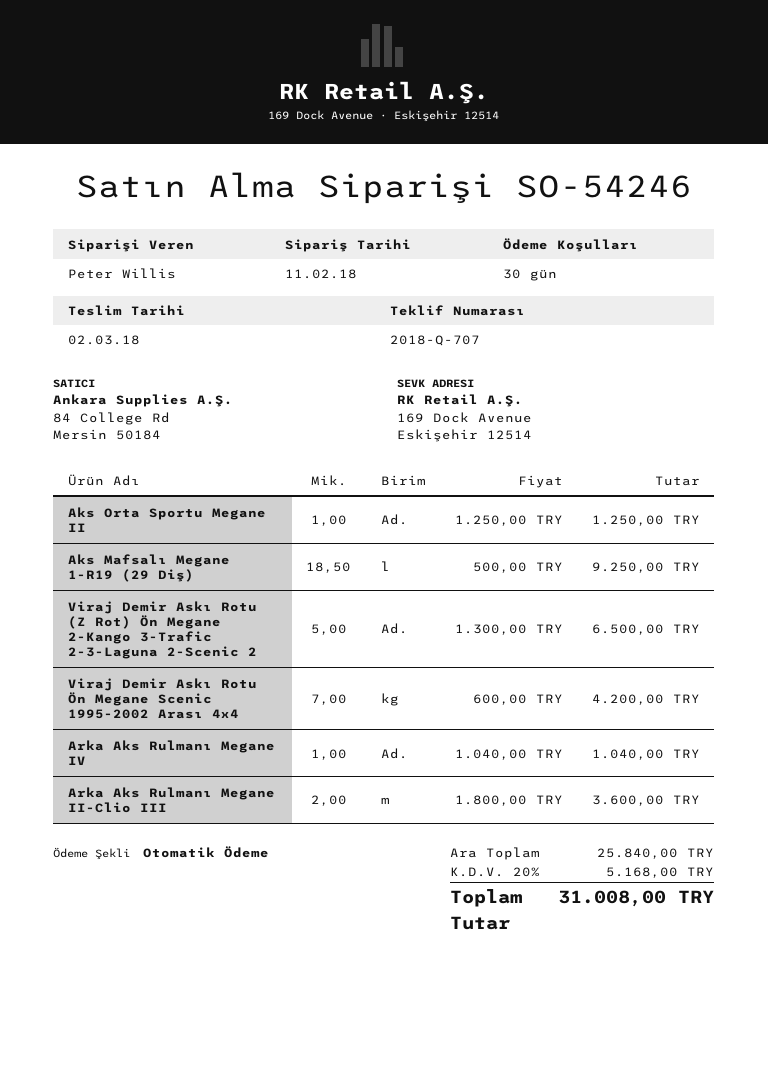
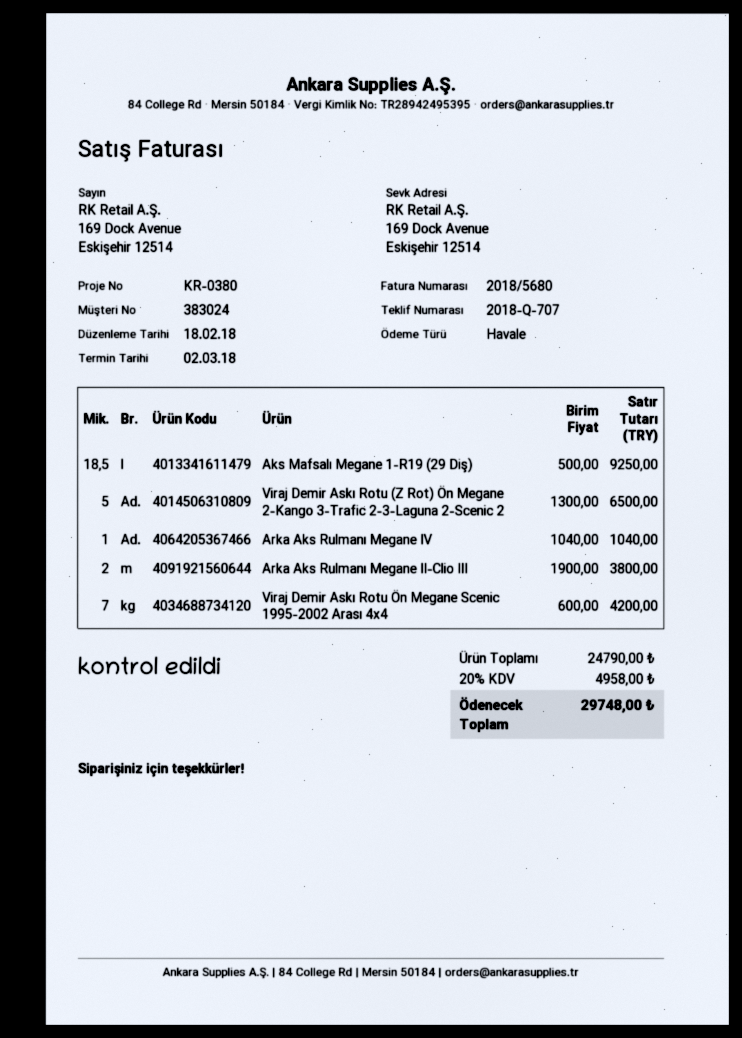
payment method: direct debit -> bank transfer
Aks Orta Sportu Megane II: 1 x 1250.00 = 1250.00 -> none
Arka Aks Rulmanı Megane II-Clio III: 2 x 1800.00 = 3600.00 -> 2 x 1900.00 = 3800.00
subtotal: 25840.00 -> 24790.00
tax: 20% = 5168.00 -> 20% = 4958.00
total: 31008.00 -> 29748.00

